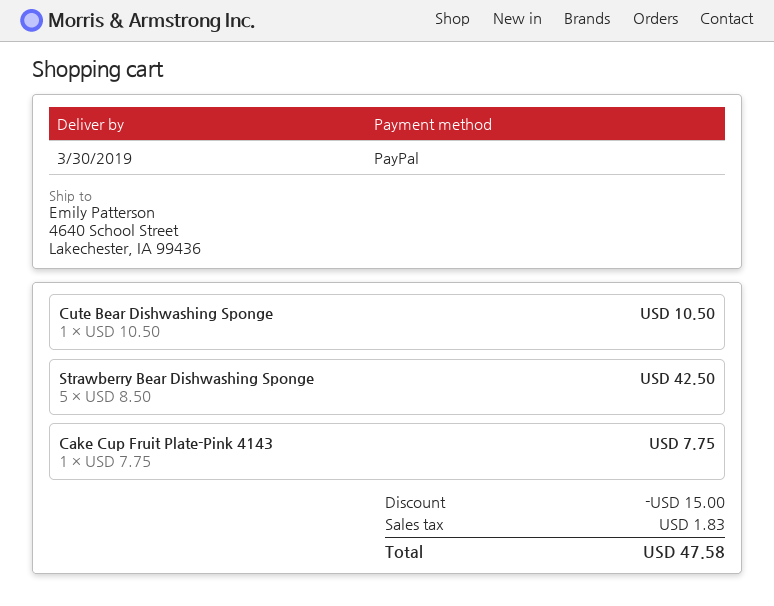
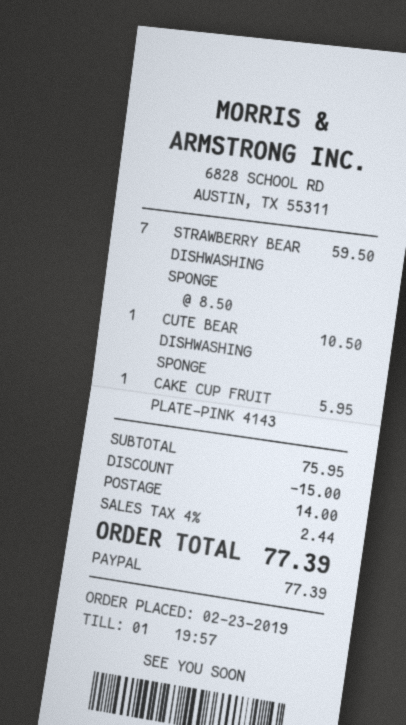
Strawberry Bear Dishwashing Sponge: 5 x 8.50 = 42.50 -> 7 x 8.50 = 59.50
Cake Cup Fruit Plate-Pink 4143: 1 x 7.75 = 7.75 -> 1 x 5.95 = 5.95
shipping: none -> 14.00
tax: 1.83 -> 2.44
total: 47.58 -> 77.39

